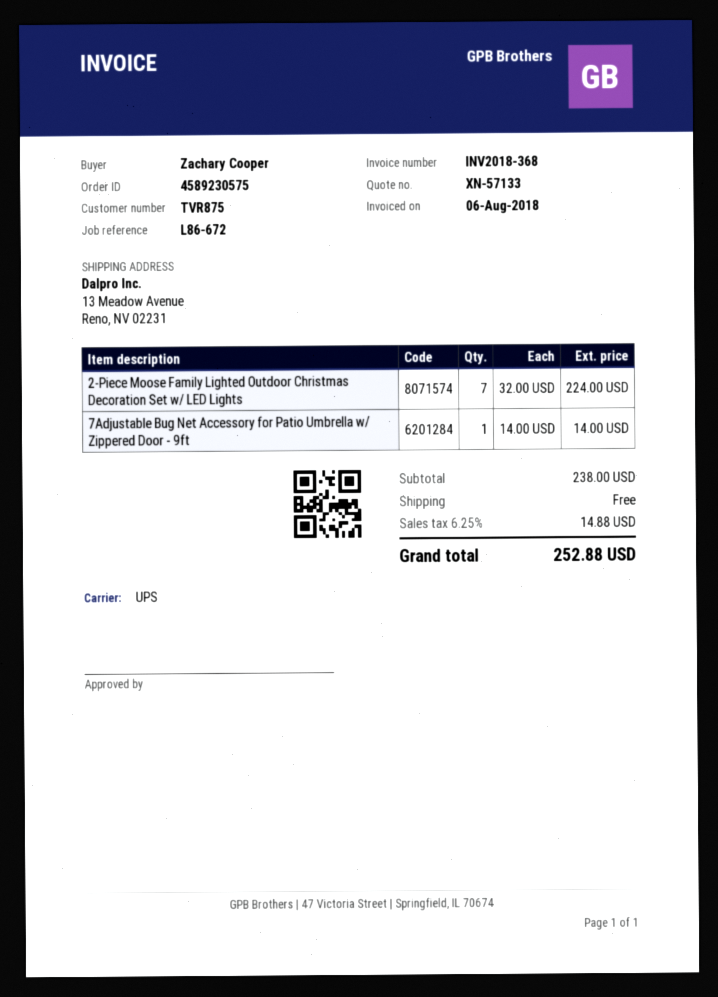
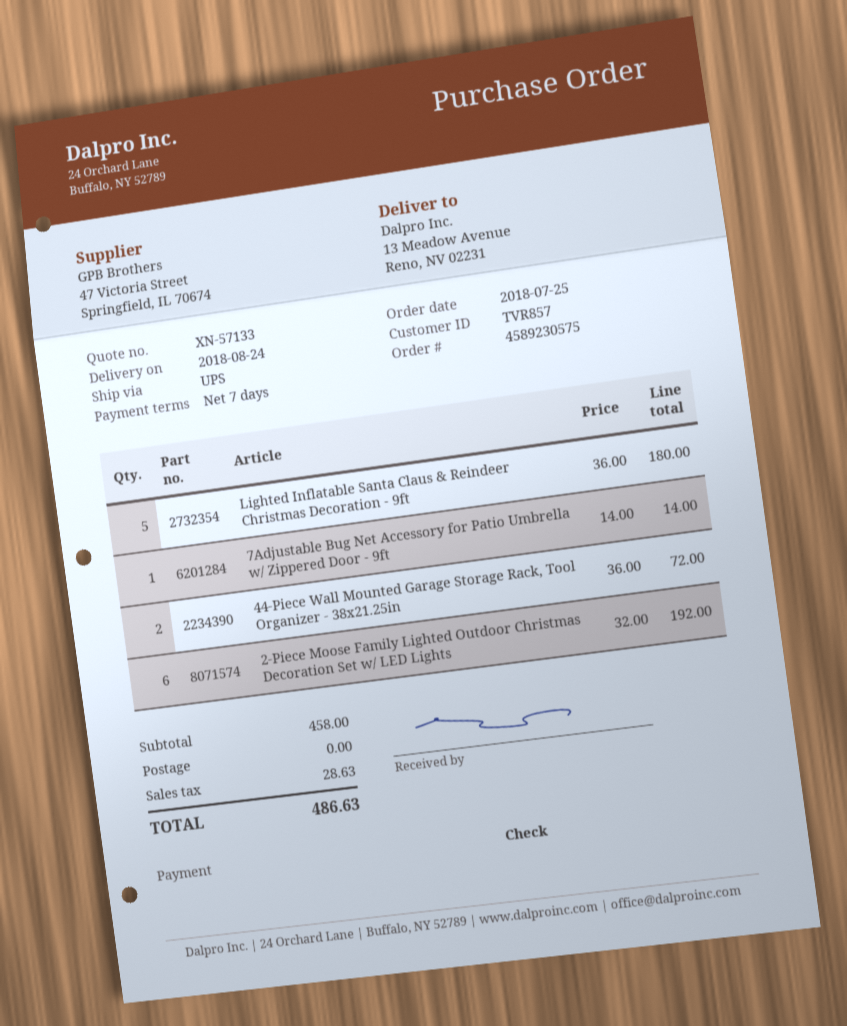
customer number: TVR875 -> TVR857
2-Piece Moose Family Lighted Outdoor Christmas Decoration Set w/ LED Lights: 7 x 32.00 = 224.00 -> 6 x 32.00 = 192.00
Lighted Inflatable Santa Claus & Reindeer Christmas Decoration - 9ft: none -> 5 x 36.00 = 180.00
44-Piece Wall Mounted Garage Storage Rack, Tool Organizer - 38x21.25in: none -> 2 x 36.00 = 72.00
subtotal: 238.00 -> 458.00
tax: 14.88 -> 28.63
total: 252.88 -> 486.63

